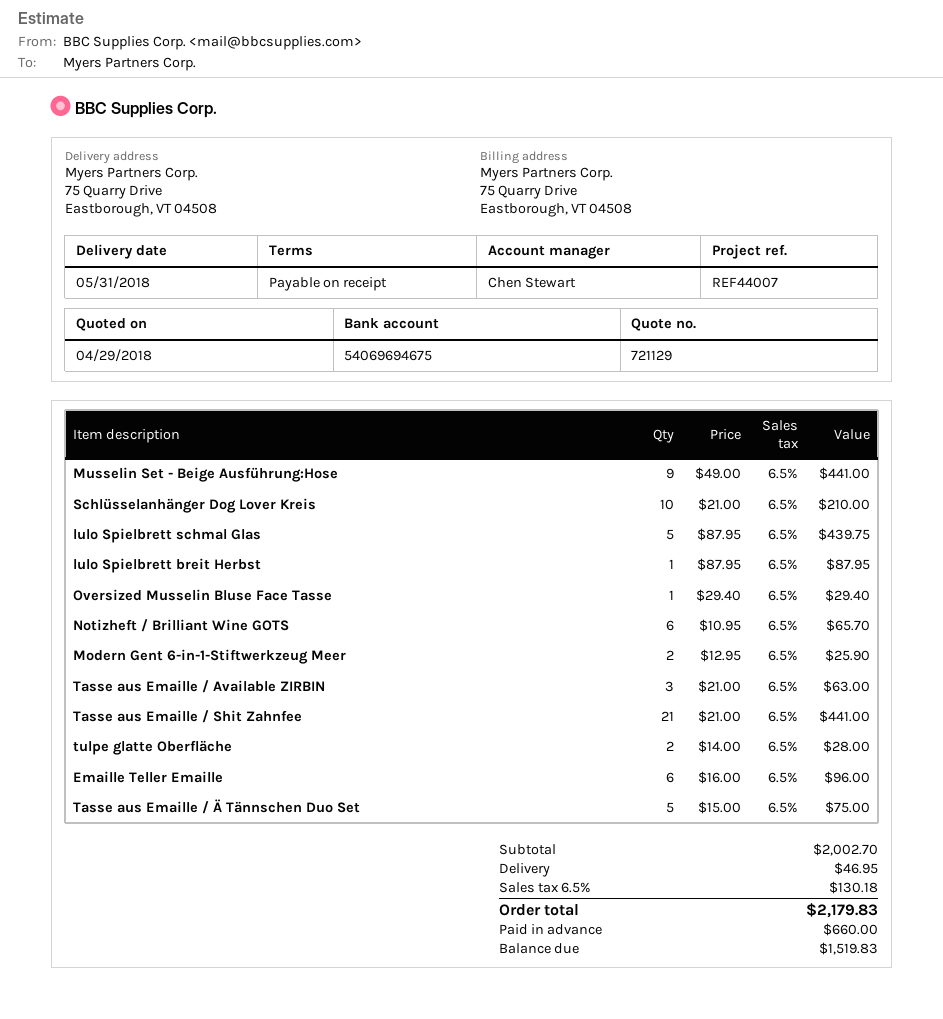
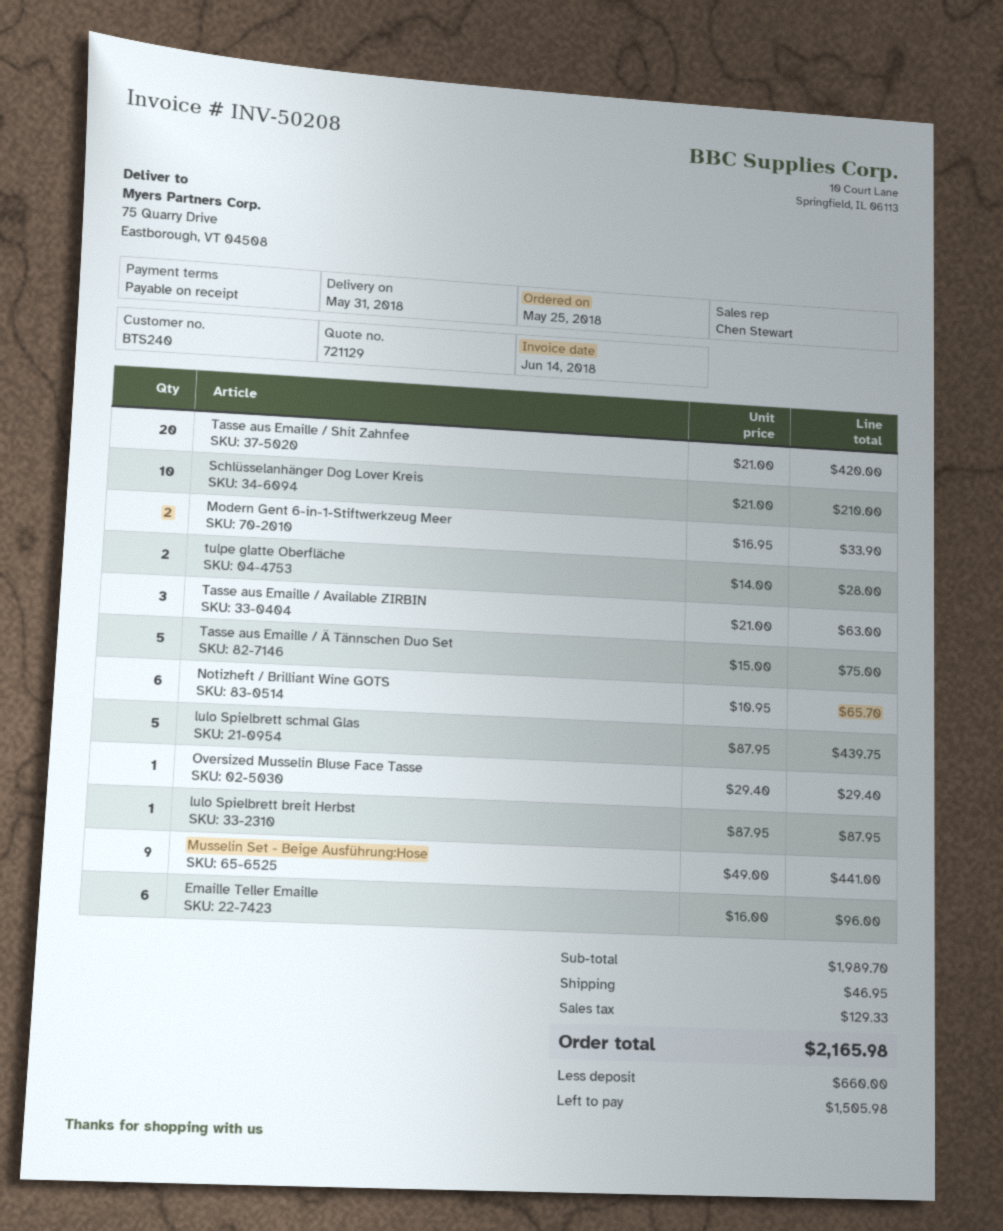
Modern Gent 6-in-1-Stiftwerkzeug Meer: 2 x 12.95 = 25.90 -> 2 x 16.95 = 33.90
Tasse aus Emaille / Shit Zahnfee: 21 x 21.00 = 441.00 -> 20 x 21.00 = 420.00
subtotal: 2002.70 -> 1989.70
tax: 130.18 -> 129.33
total: 2179.83 -> 2165.98
balance: 1519.83 -> 1505.98

